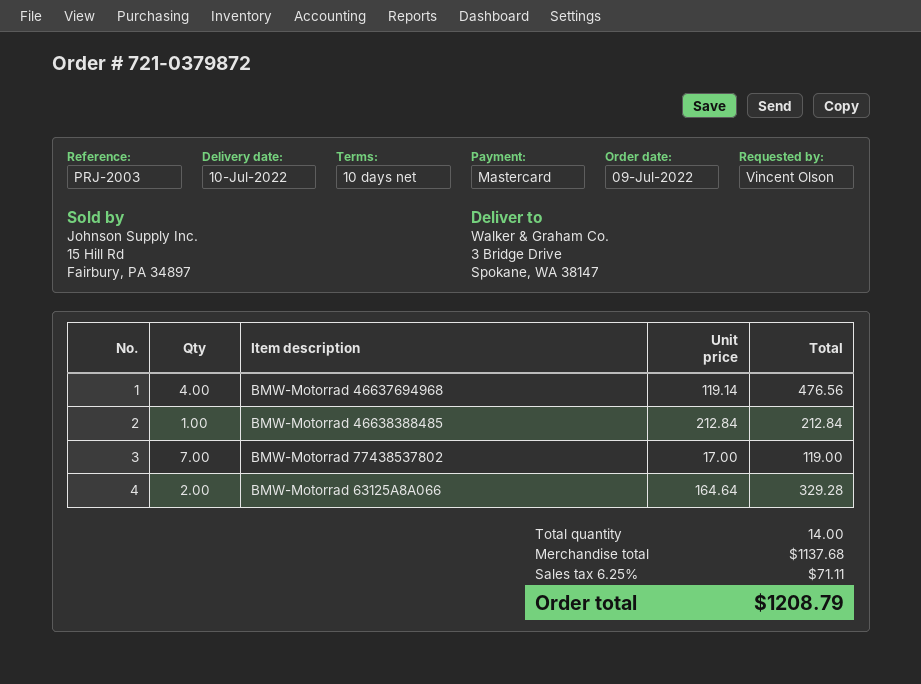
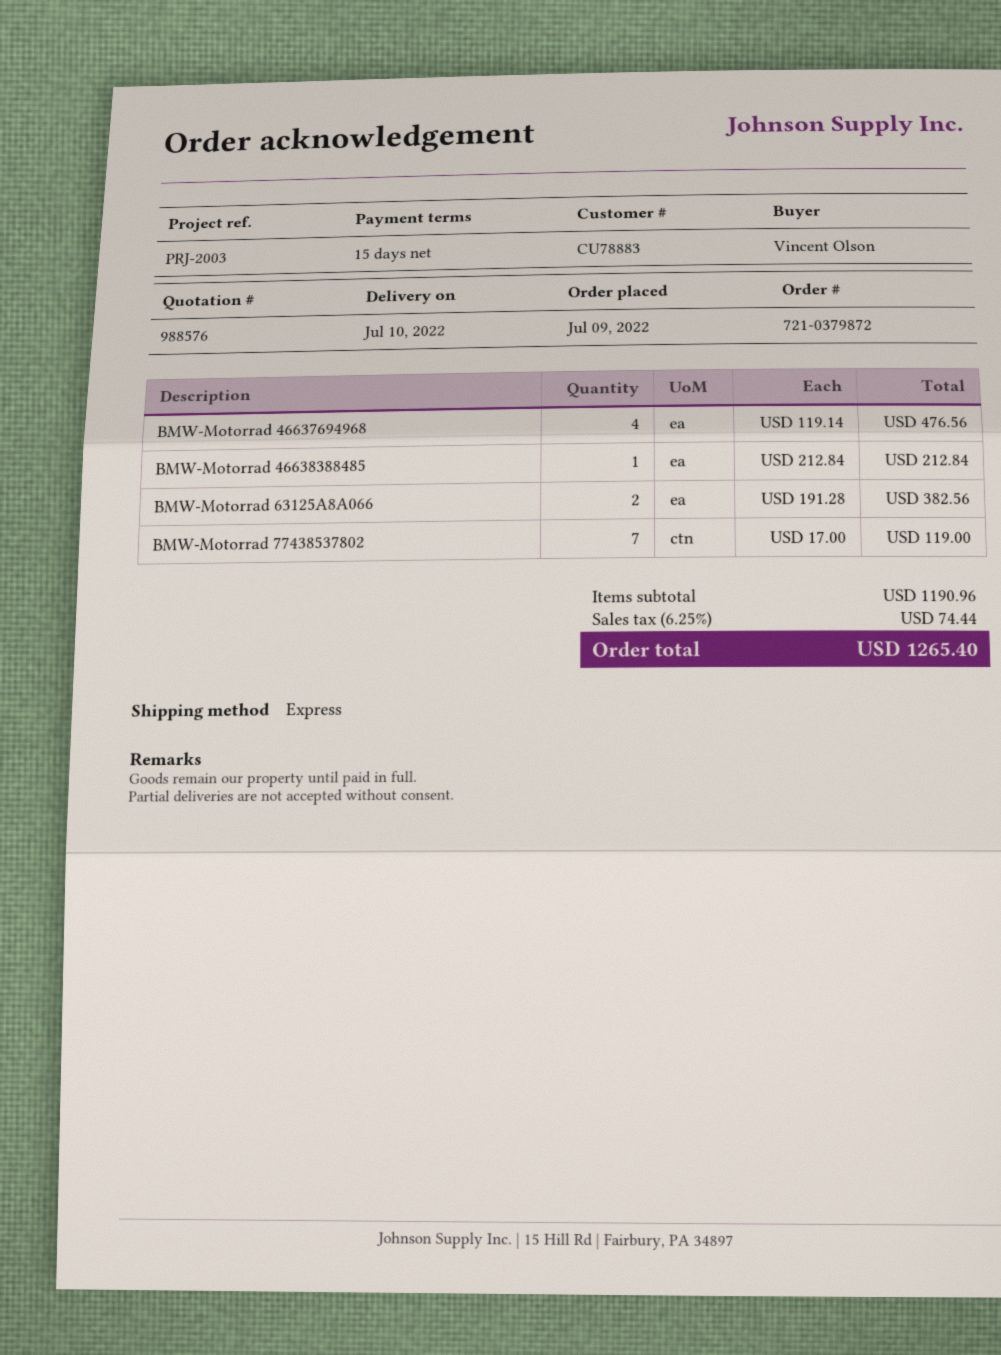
payment terms: 10 days -> 15 days
BMW-Motorrad 63125A8A066: 2 x 164.64 = 329.28 -> 2 x 191.28 = 382.56
subtotal: 1137.68 -> 1190.96
tax: 6.25% = 71.11 -> 6.25% = 74.44
total: 1208.79 -> 1265.40

